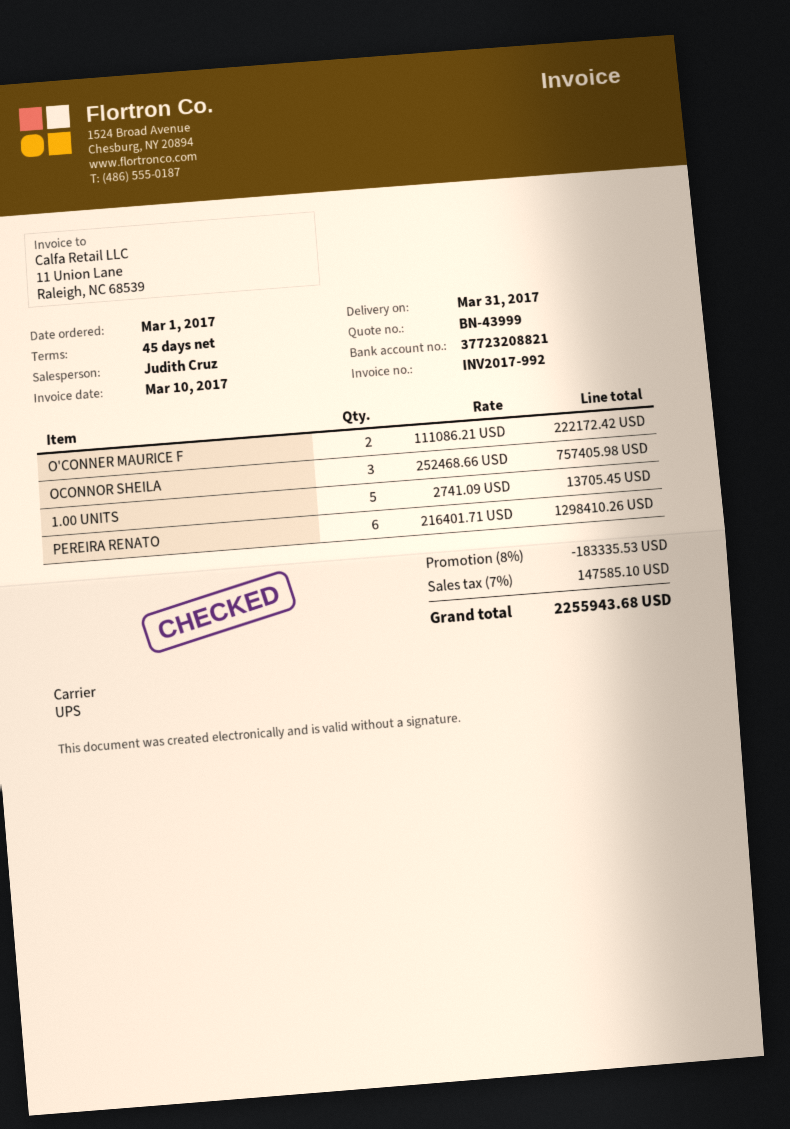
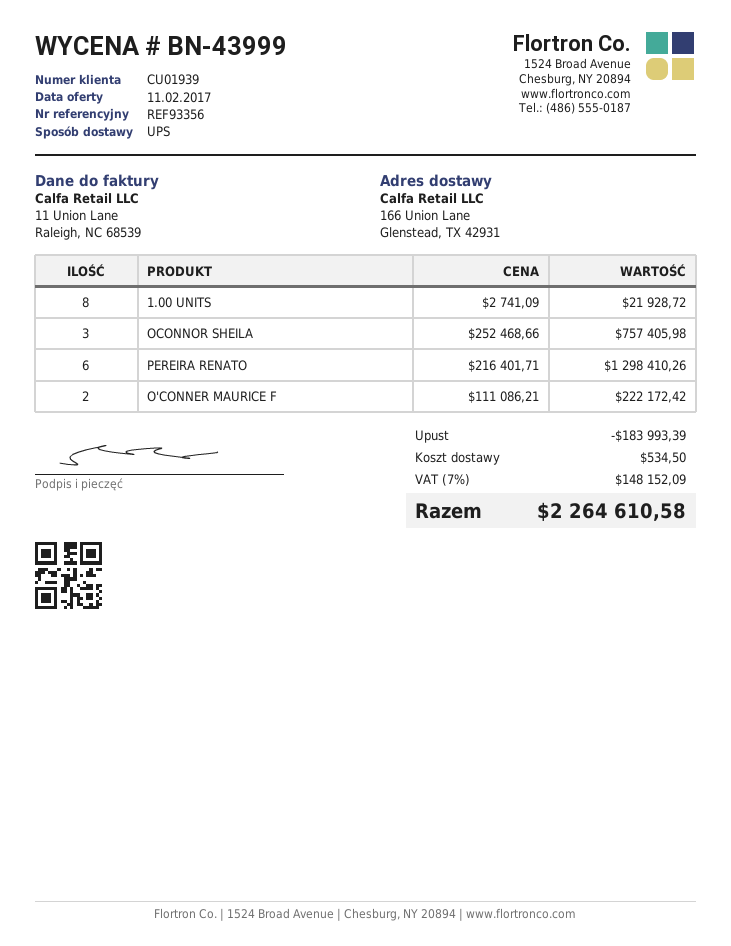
1.00 UNITS: 5 x 2741.09 = 13705.45 -> 8 x 2741.09 = 21928.72
discount: 183335.53 -> 183993.39
shipping: none -> 534.50
tax: 7% = 147585.10 -> 7% = 148152.09
total: 2255943.68 -> 2264610.58

